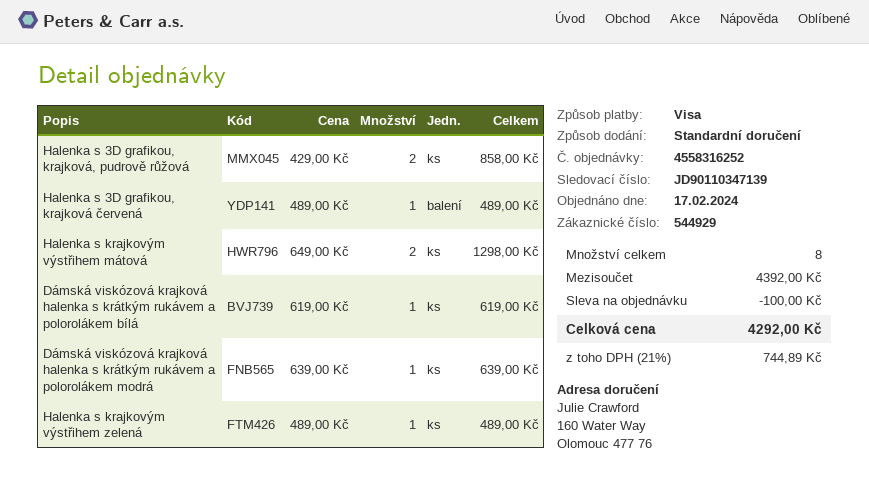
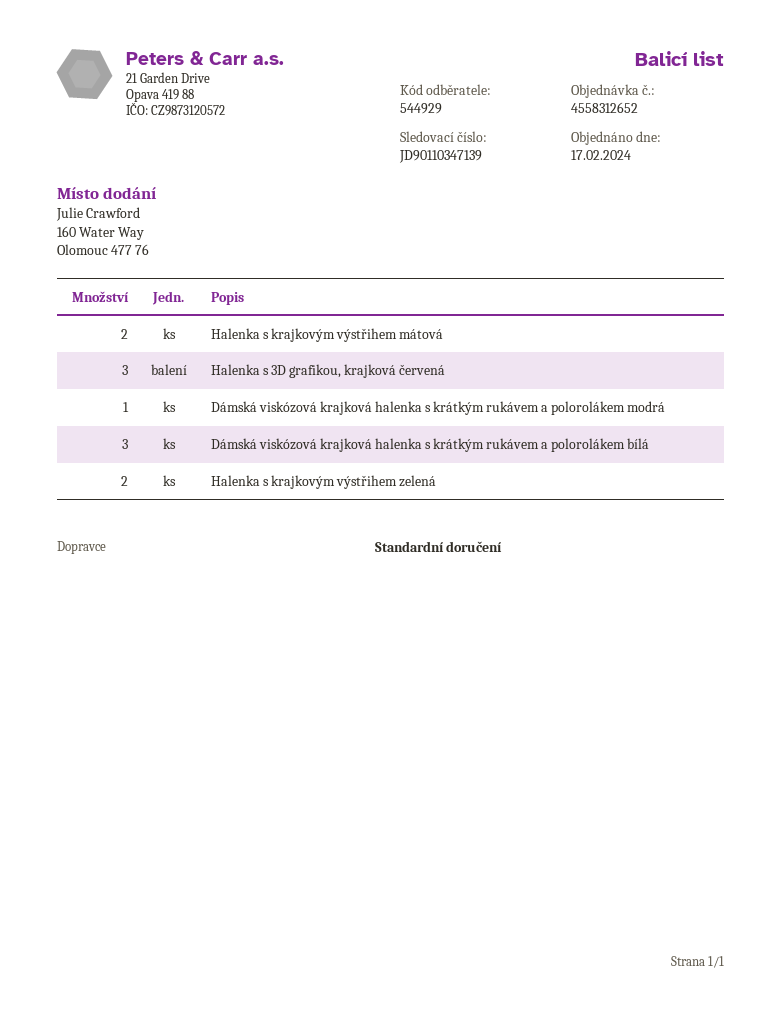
order number: 4558316252 -> 4558312652
Halenka s 3D grafikou, krajková, pudrově růžová: 2 -> none
Halenka s 3D grafikou, krajková červená: 1 -> 3
Dámská viskózová krajková halenka s krátkým rukávem a polorolákem bílá: 1 -> 3
Halenka s krajkovým výstřihem zelená: 1 -> 2

